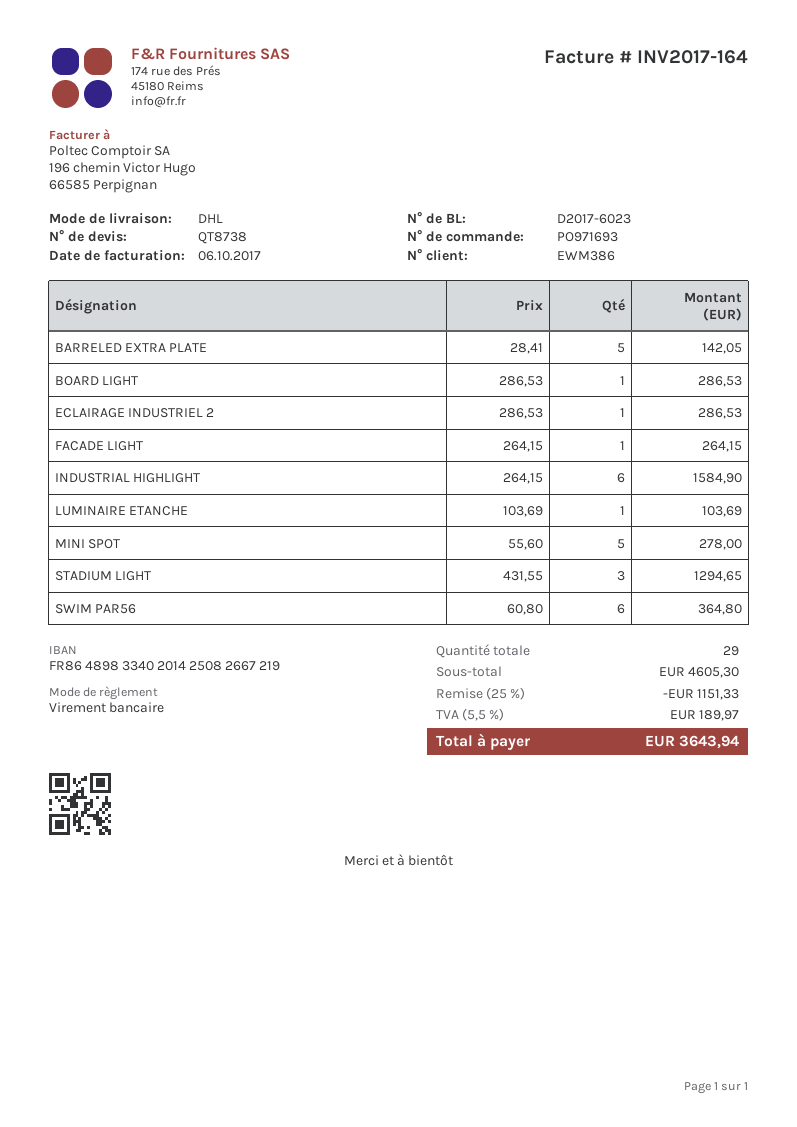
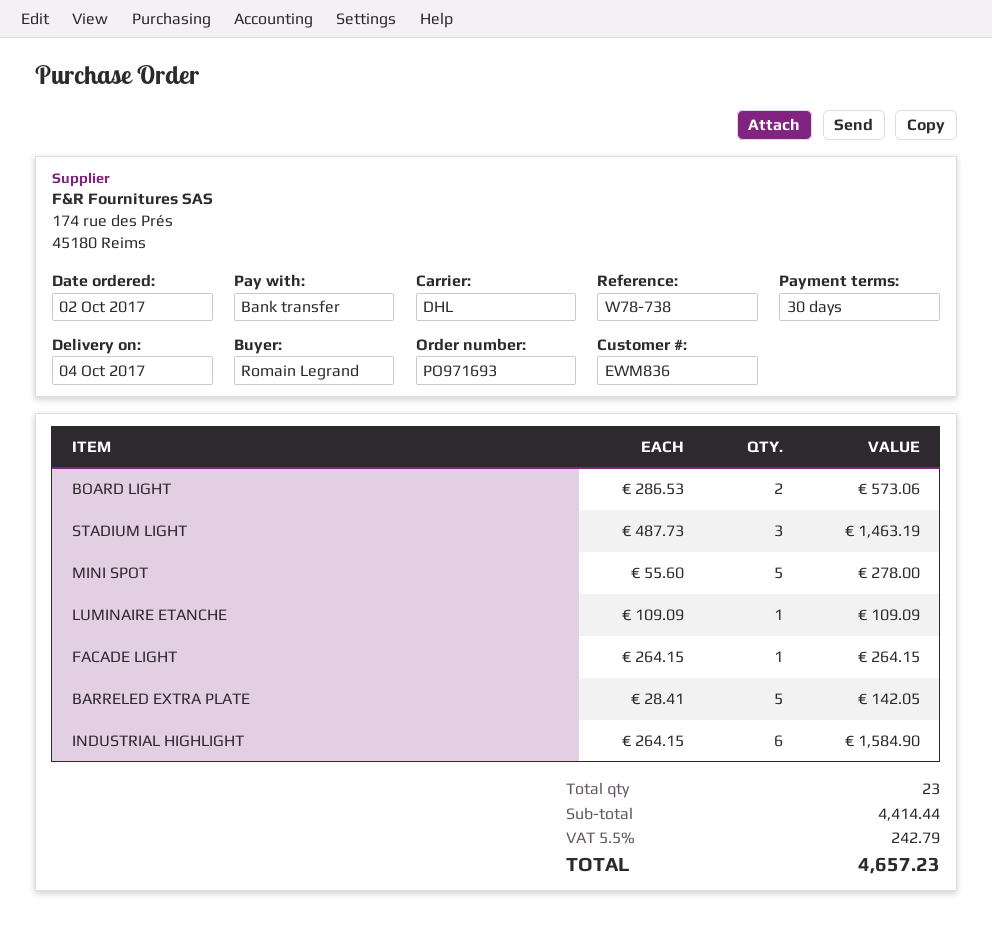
customer number: EWM386 -> EWM836
BOARD LIGHT: 1 x 286.53 = 286.53 -> 2 x 286.53 = 573.06
ECLAIRAGE INDUSTRIEL 2: 1 x 286.53 = 286.53 -> none
LUMINAIRE ETANCHE: 1 x 103.69 = 103.69 -> 1 x 109.09 = 109.09
STADIUM LIGHT: 3 x 431.55 = 1294.65 -> 3 x 487.73 = 1463.19
SWIM PAR56: 6 x 60.80 = 364.80 -> none
total quantity: 29 -> 23
subtotal: 4605.30 -> 4414.44
discount: 25% = 1151.33 -> none
tax: 5.5% = 189.97 -> 5.5% = 242.79
total: 3643.94 -> 4657.23

